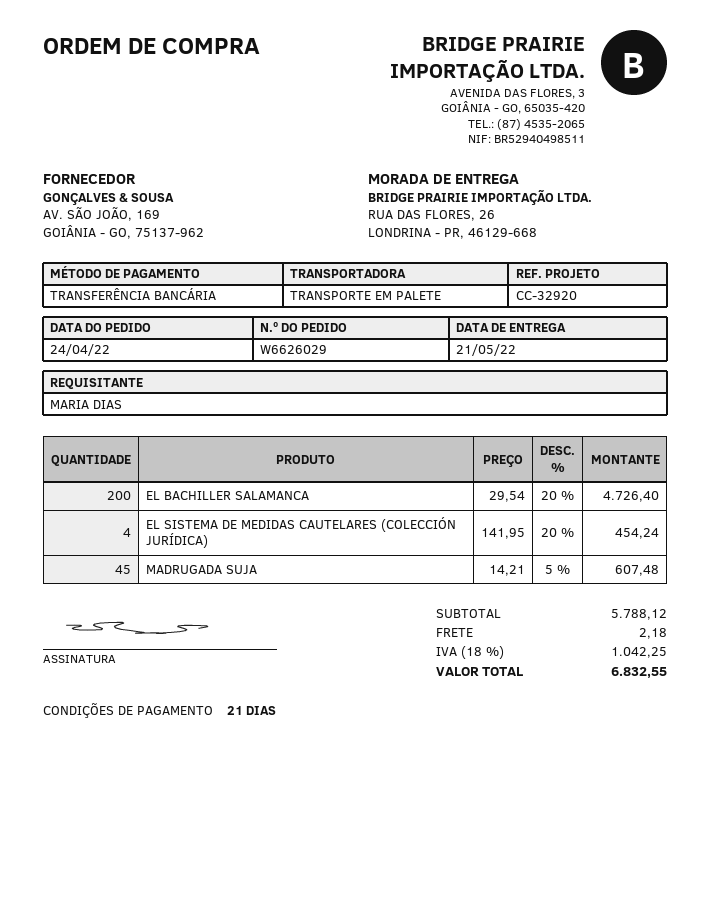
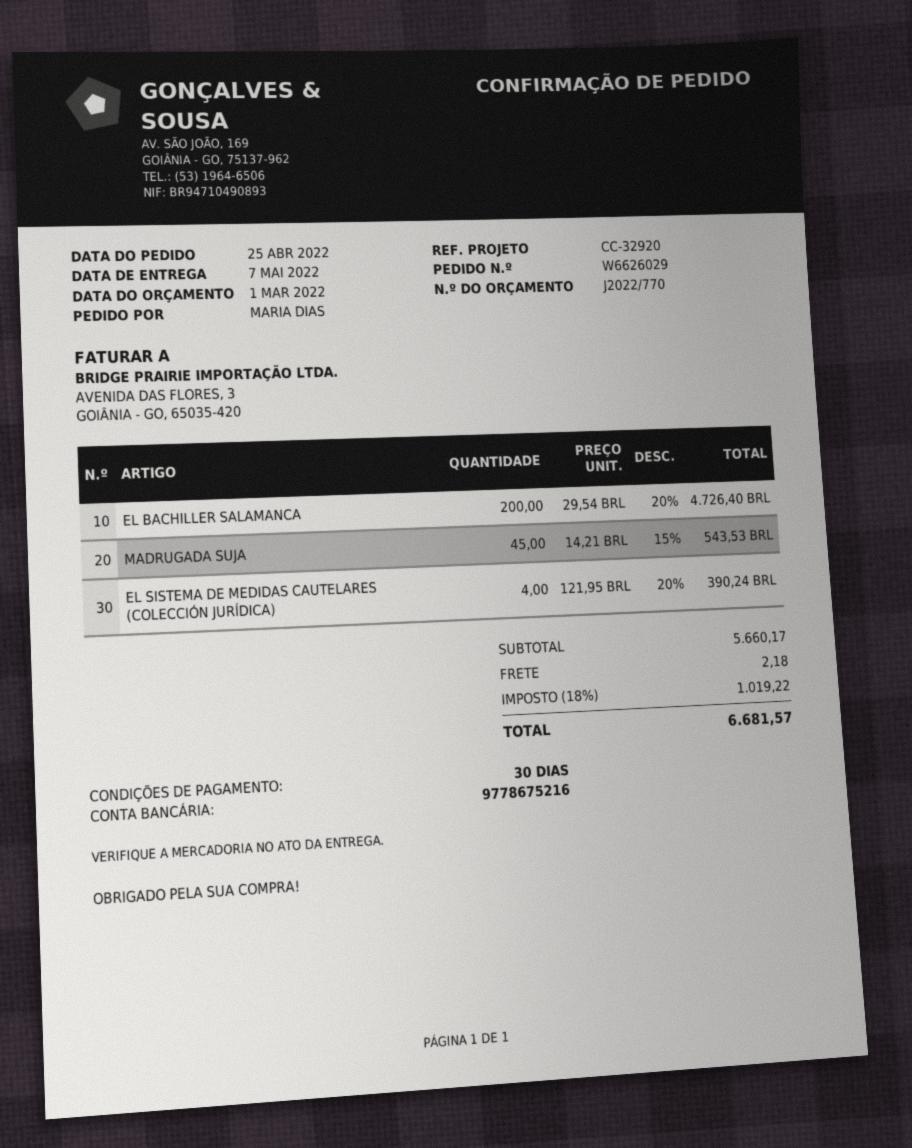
order date: 2022-04-24 -> 2022-04-25
delivery date: 2022-05-21 -> 2022-05-07
payment terms: 21 days -> 30 days
EL SISTEMA DE MEDIDAS CAUTELARES (COLECCIÓN JURÍDICA): 4 x 141.95 - 20% = 454.24 -> 4 x 121.95 - 20% = 390.24
MADRUGADA SUJA: 45 x 14.21 - 5% = 607.48 -> 45 x 14.21 - 15% = 543.53
subtotal: 5788.12 -> 5660.17
tax: 18% = 1042.25 -> 18% = 1019.22
total: 6832.55 -> 6681.57

